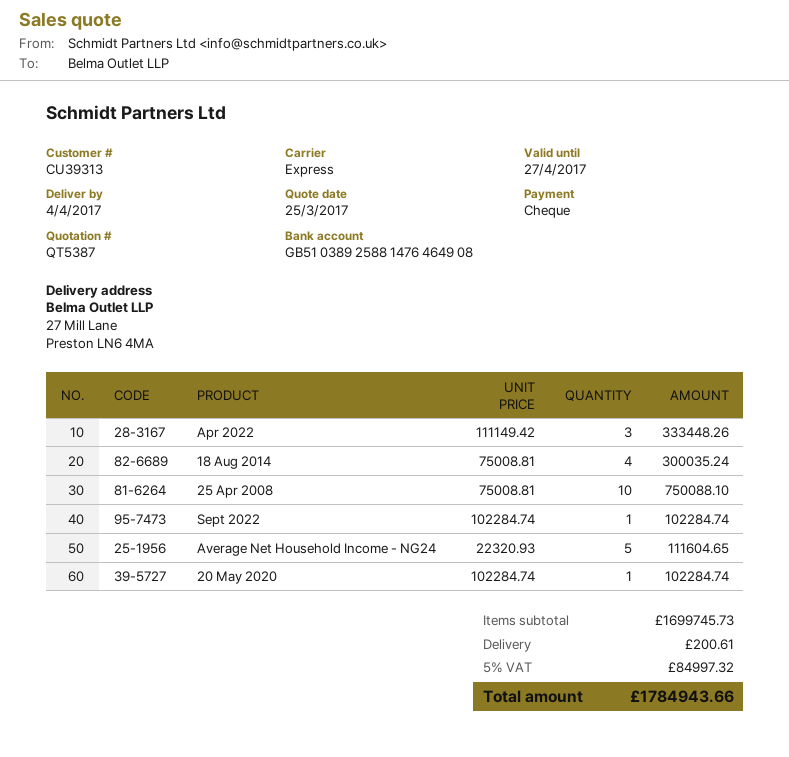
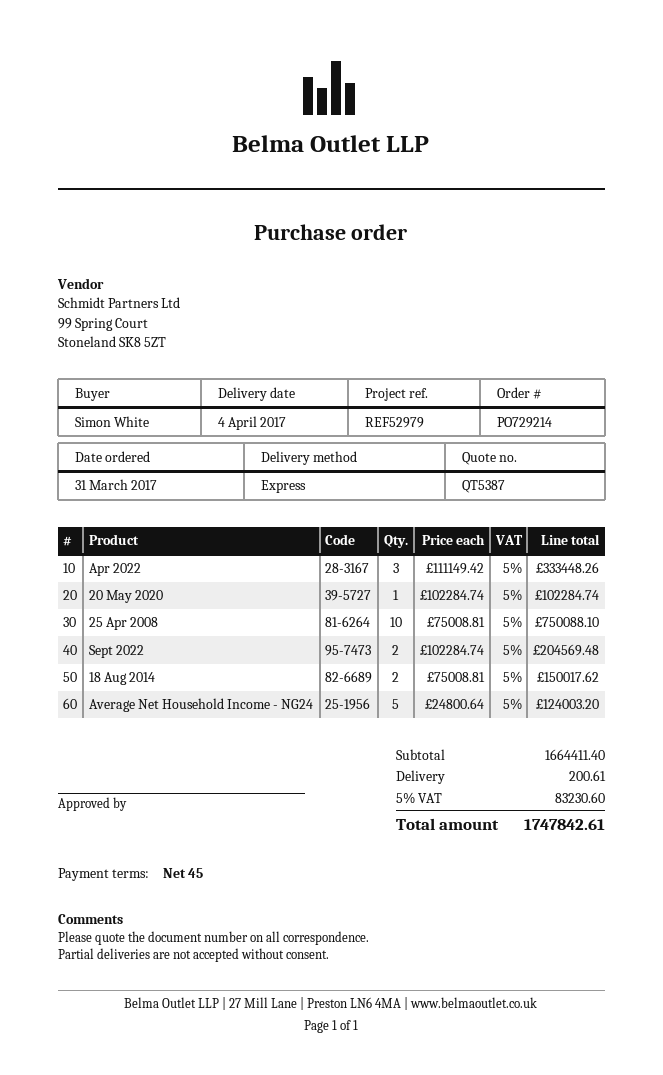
18 Aug 2014: 4 x 75008.81 = 300035.24 -> 2 x 75008.81 = 150017.62
Sept 2022: 1 x 102284.74 = 102284.74 -> 2 x 102284.74 = 204569.48
Average Net Household Income - NG24: 5 x 22320.93 = 111604.65 -> 5 x 24800.64 = 124003.20
subtotal: 1699745.73 -> 1664411.40
tax: 5% = 84997.32 -> 5% = 83230.60
total: 1784943.66 -> 1747842.61

